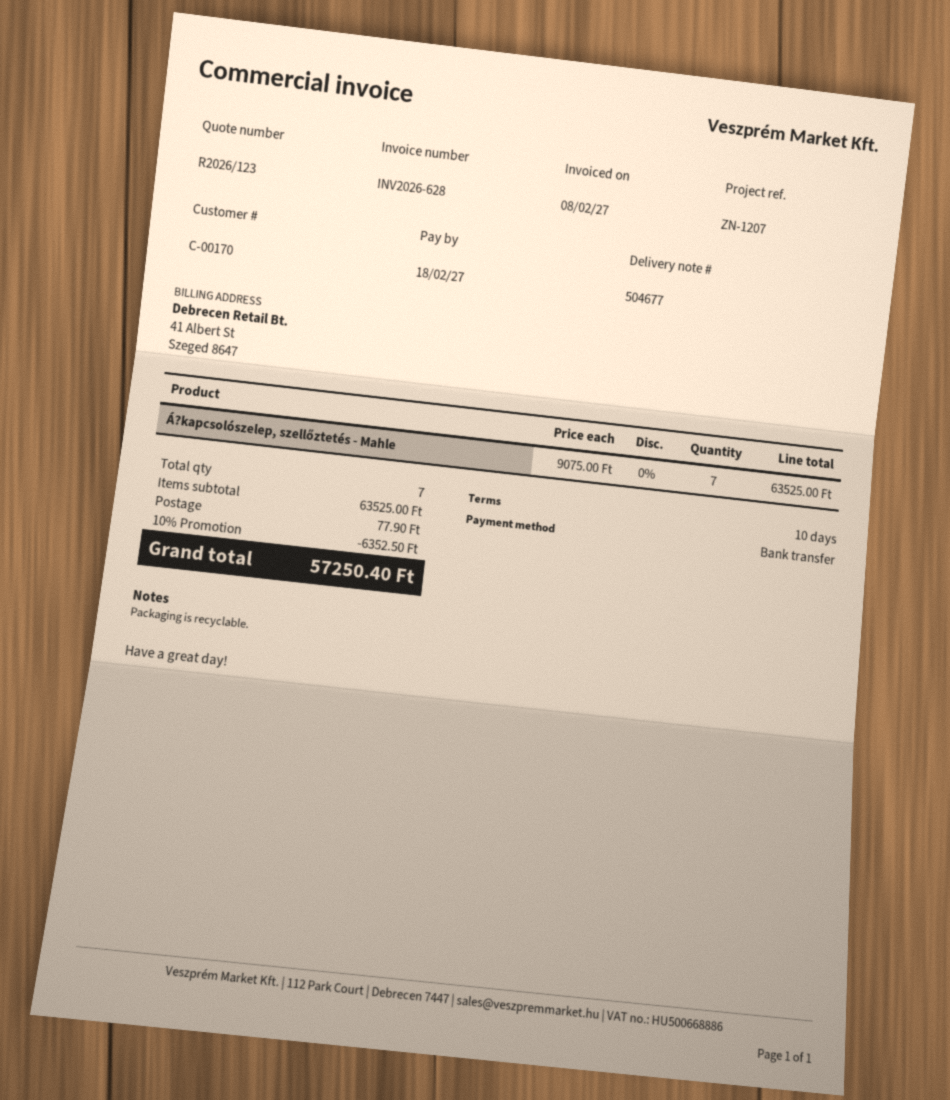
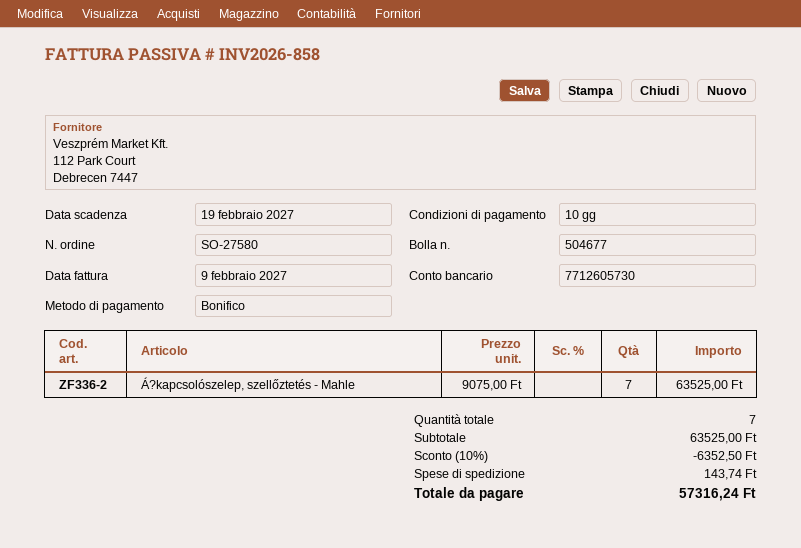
invoice number: INV2026-628 -> INV2026-858
invoice date: 2027-02-08 -> 2027-02-09
due date: 2027-02-18 -> 2027-02-19
shipping: 77.90 -> 143.74
total: 57250.40 -> 57316.24

